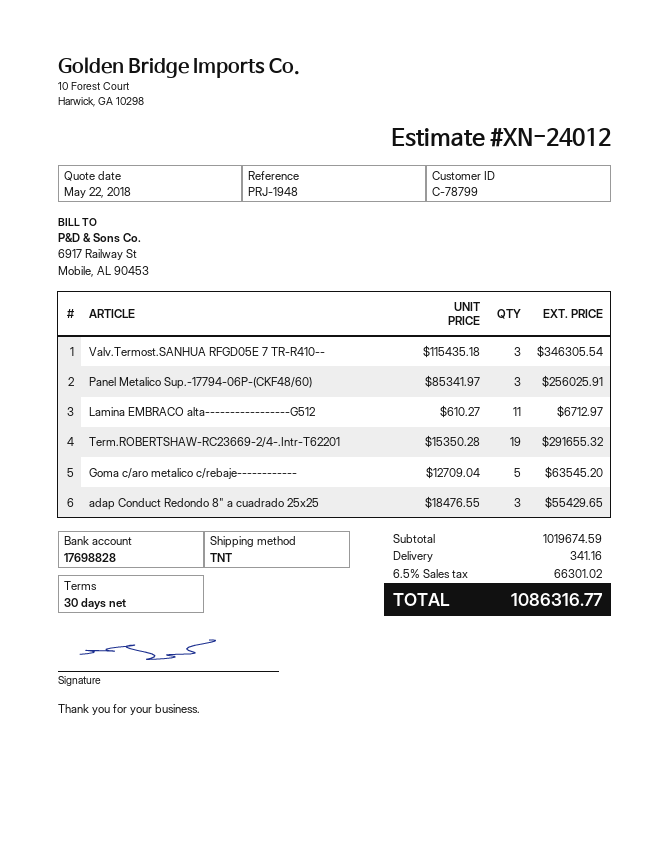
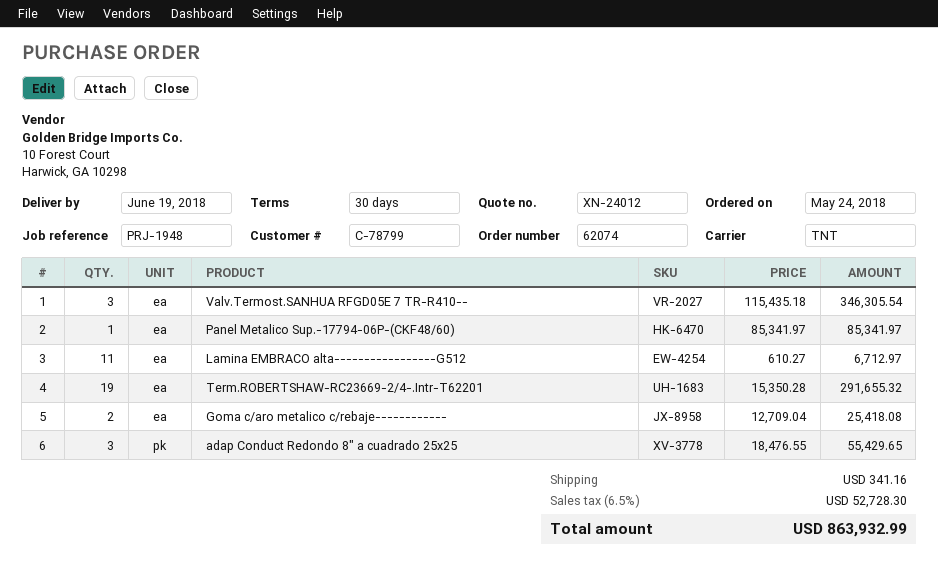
Panel Metalico Sup.-17794-06P-(CKF48/60): 3 x 85341.97 = 256025.91 -> 1 x 85341.97 = 85341.97
Goma c/aro metalico c/rebaje------------: 5 x 12709.04 = 63545.20 -> 2 x 12709.04 = 25418.08
tax: 6.5% = 66301.02 -> 6.5% = 52728.30
total: 1086316.77 -> 863932.99

